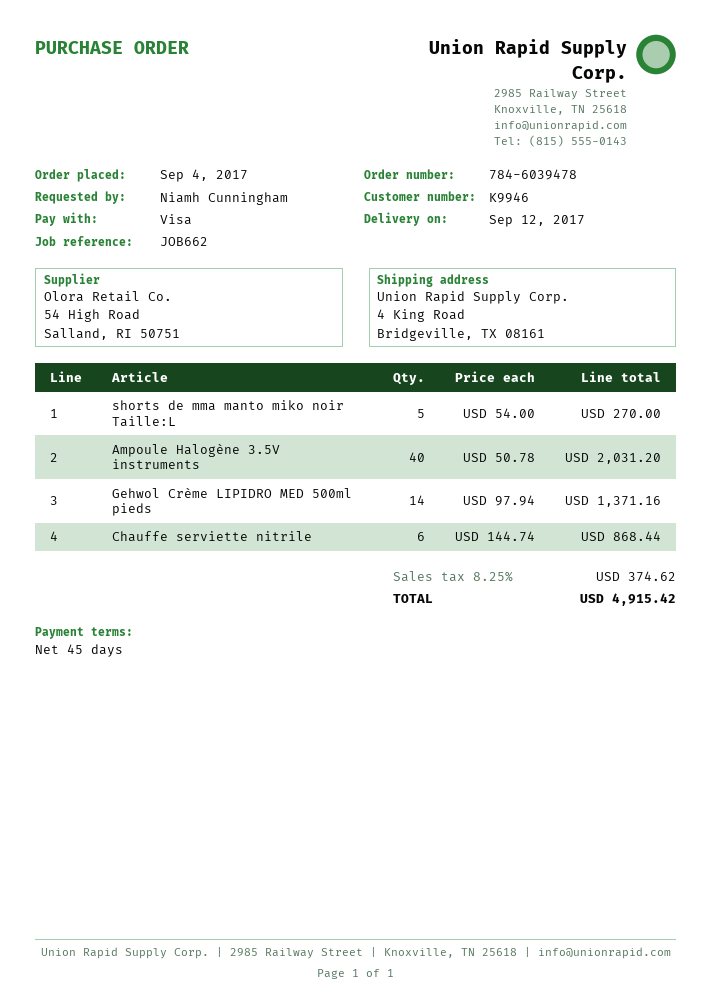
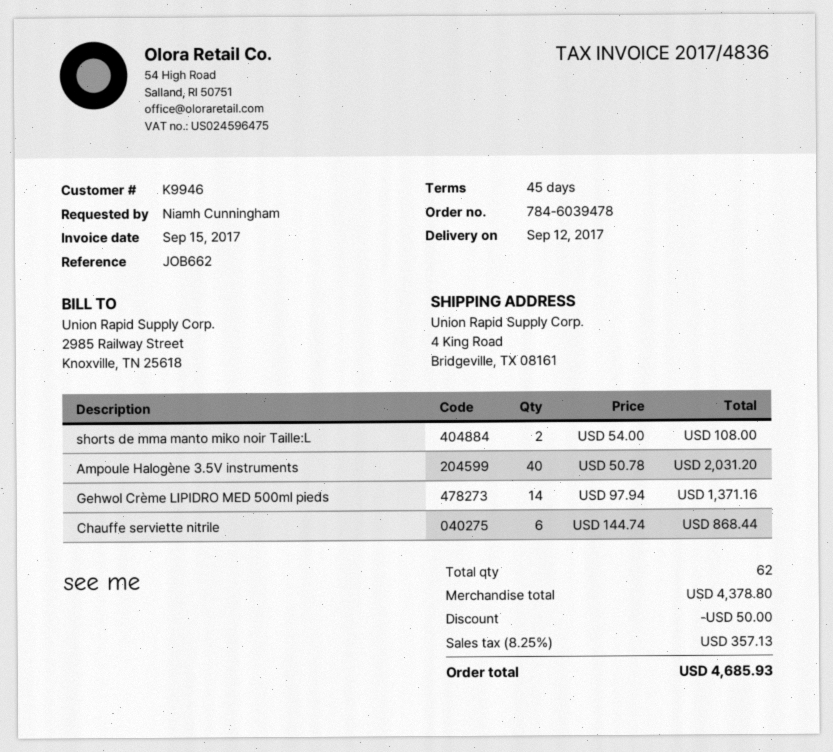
shorts de mma manto miko noir Taille:L: 5 x 54.00 = 270.00 -> 2 x 54.00 = 108.00
discount: none -> 50.00
tax: 8.25% = 374.62 -> 8.25% = 357.13
total: 4915.42 -> 4685.93

